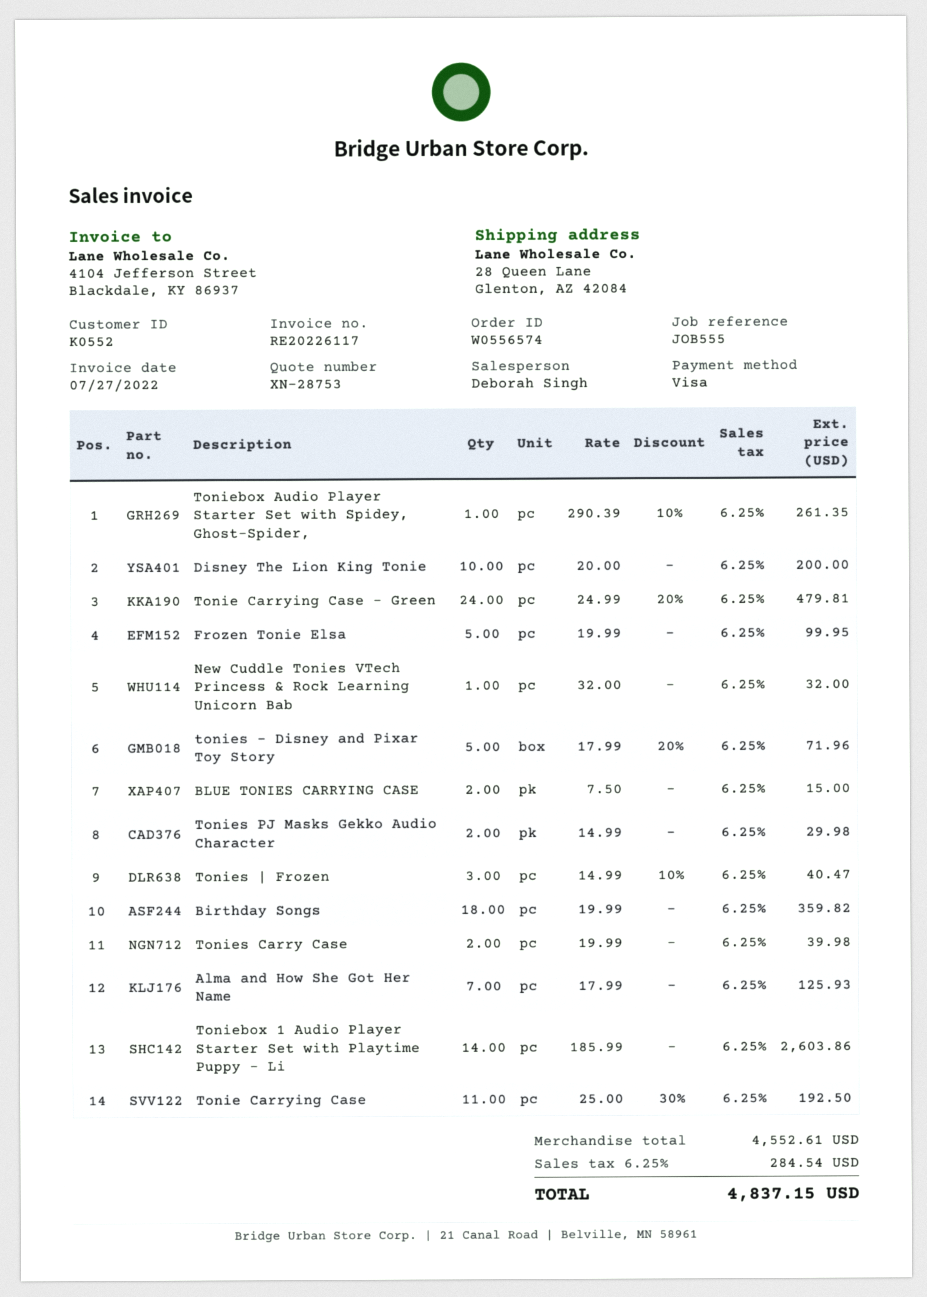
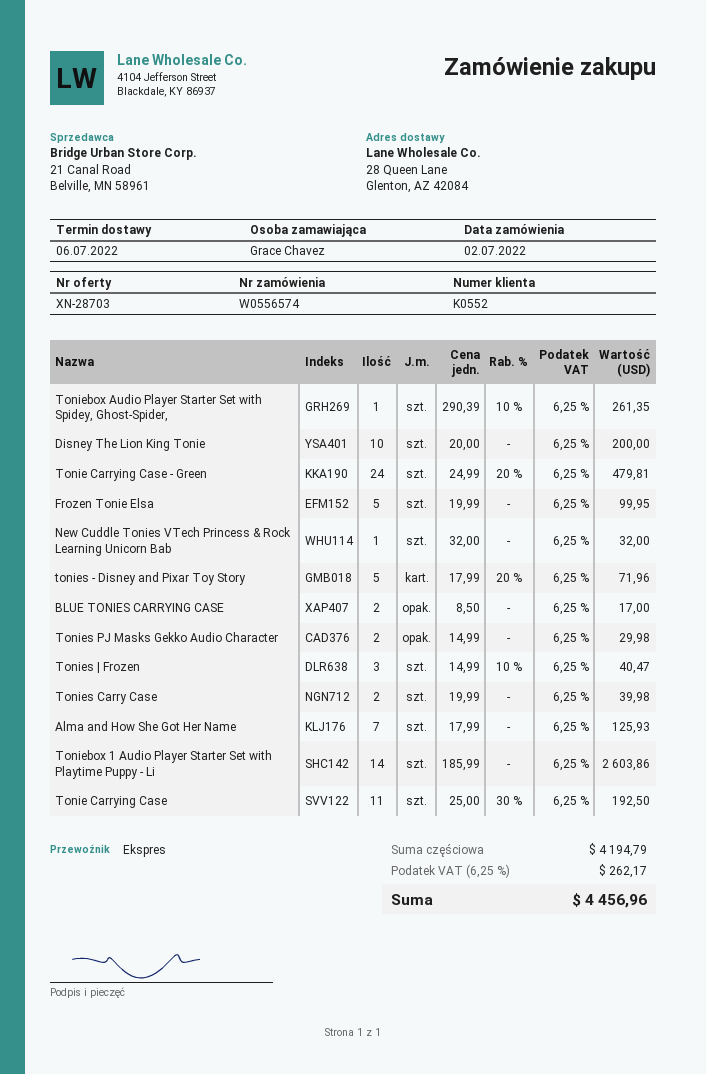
quote number: XN-28753 -> XN-28703
BLUE TONIES CARRYING CASE: 2 x 7.50 = 15.00 -> 2 x 8.50 = 17.00
Birthday Songs: 18 x 19.99 = 359.82 -> none
subtotal: 4552.61 -> 4194.79
tax: 6.25% = 284.54 -> 6.25% = 262.17
total: 4837.15 -> 4456.96

